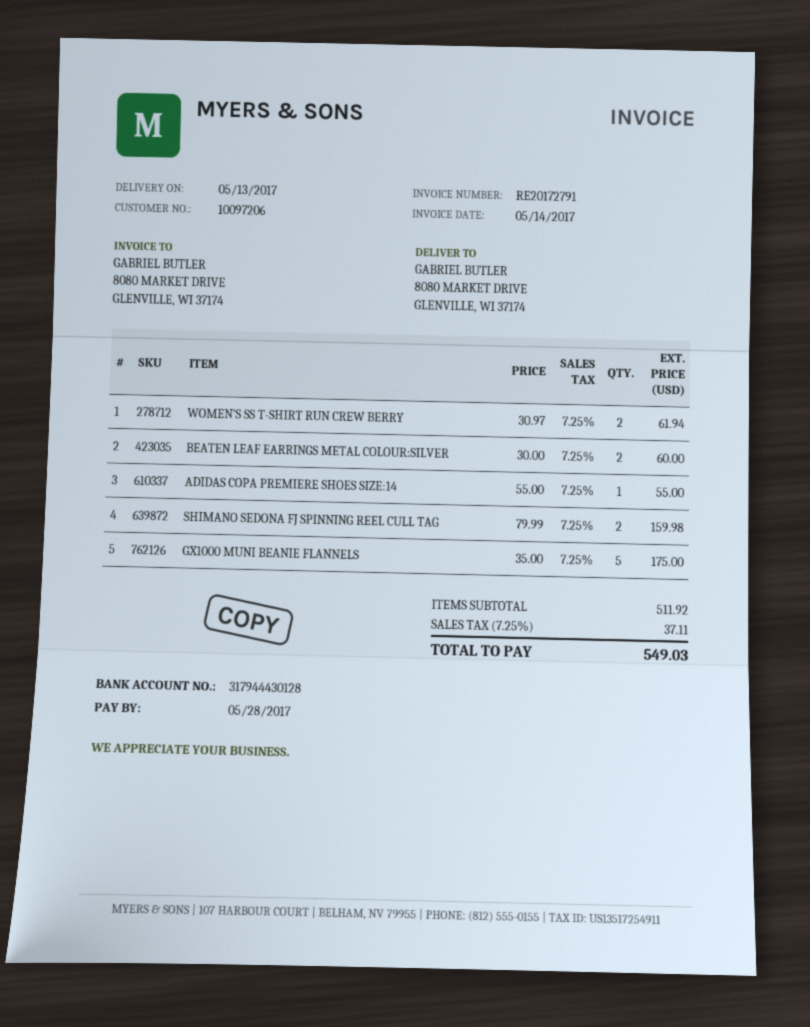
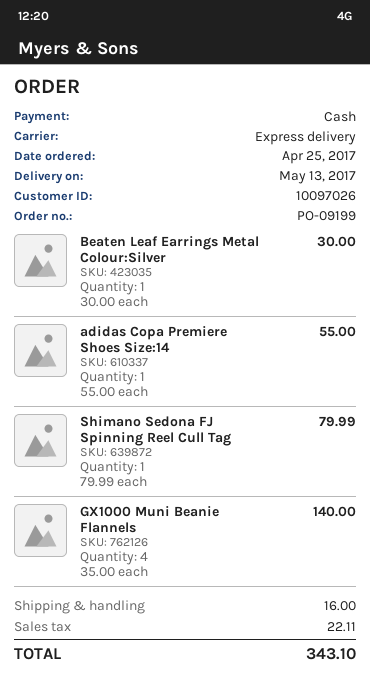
customer number: 10097206 -> 10097026
WOMEN'S SS T-SHIRT RUN CREW BERRY: 2 x 30.97 = 61.94 -> none
BEATEN LEAF EARRINGS METAL COLOUR:SILVER: 2 x 30.00 = 60.00 -> 1 x 30.00 = 30.00
SHIMANO SEDONA FJ SPINNING REEL CULL TAG: 2 x 79.99 = 159.98 -> 1 x 79.99 = 79.99
GX1000 MUNI BEANIE FLANNELS: 5 x 35.00 = 175.00 -> 4 x 35.00 = 140.00
shipping: none -> 16.00
tax: 37.11 -> 22.11
total: 549.03 -> 343.10

